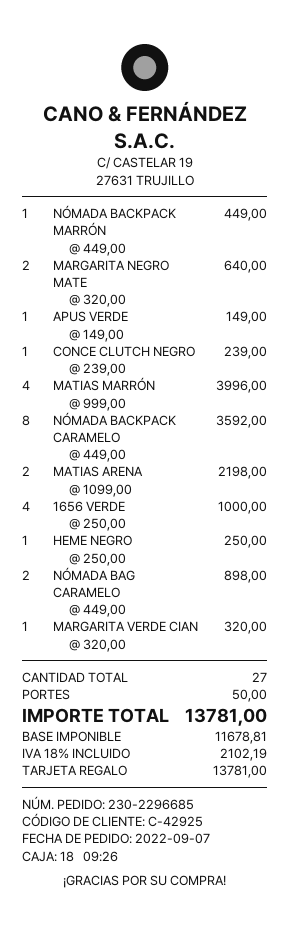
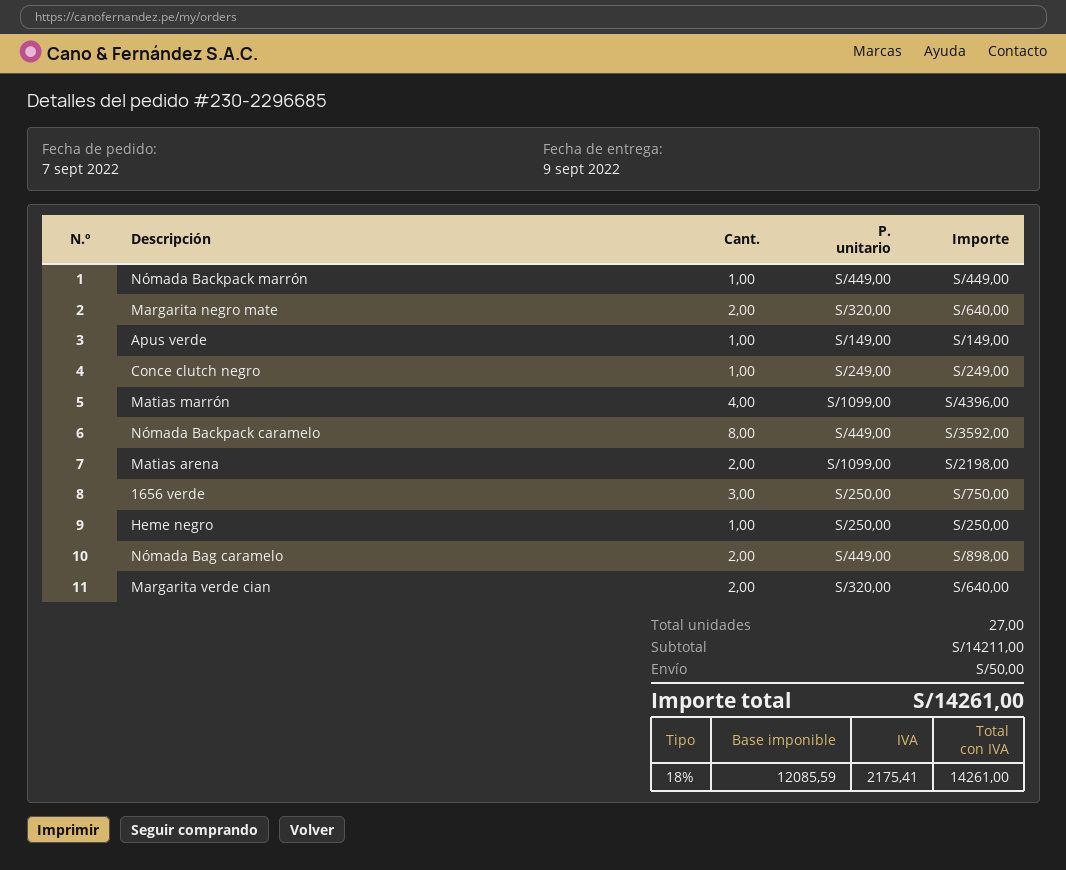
CONCE CLUTCH NEGRO: 1 x 239.00 = 239.00 -> 1 x 249.00 = 249.00
MATIAS MARRÓN: 4 x 999.00 = 3996.00 -> 4 x 1099.00 = 4396.00
1656 VERDE: 4 x 250.00 = 1000.00 -> 3 x 250.00 = 750.00
MARGARITA VERDE CIAN: 1 x 320.00 = 320.00 -> 2 x 320.00 = 640.00
net: 11678.81 -> 12085.59
tax: 18% = 2102.19 -> 18% = 2175.41
total: 13781.00 -> 14261.00

